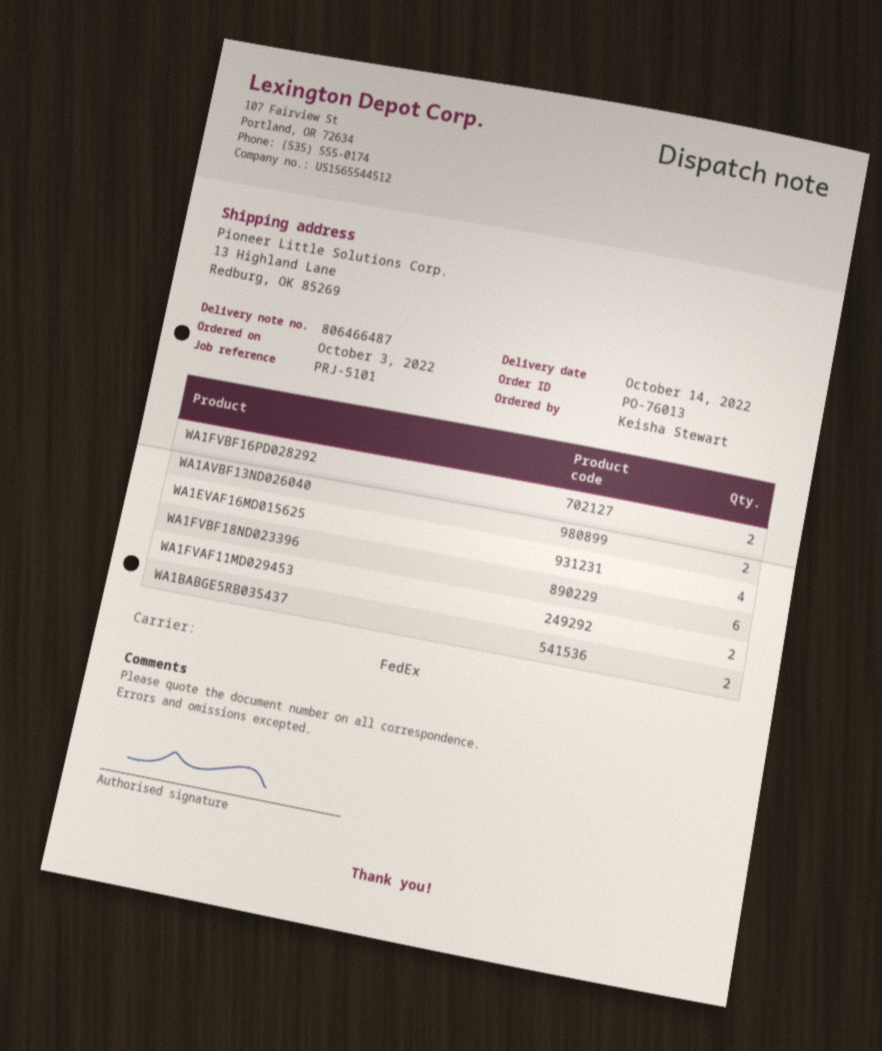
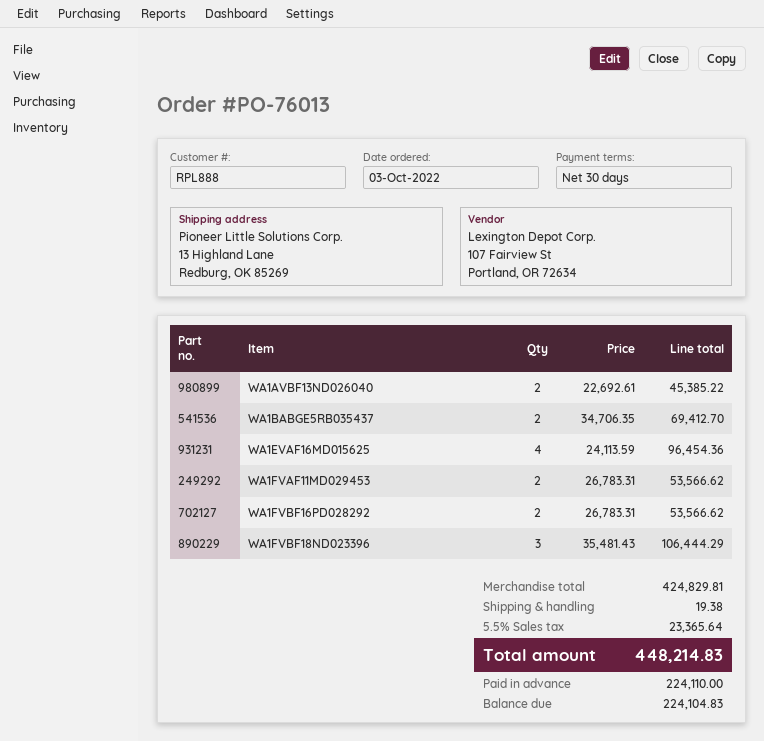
WA1FVBF18ND023396: 6 -> 3

